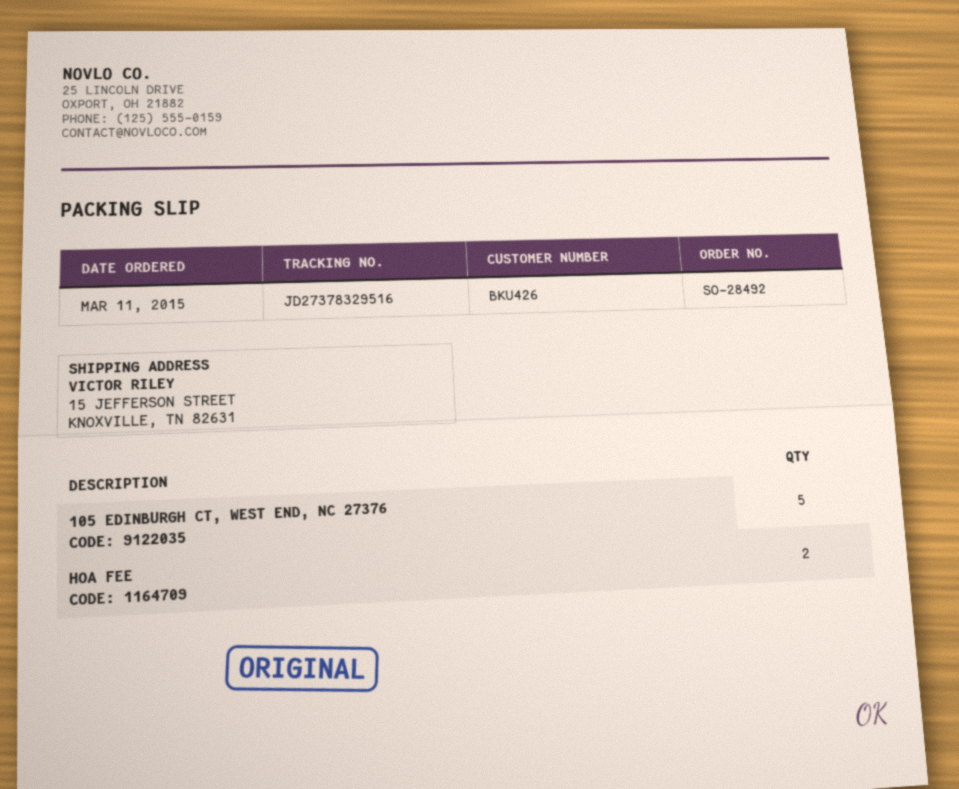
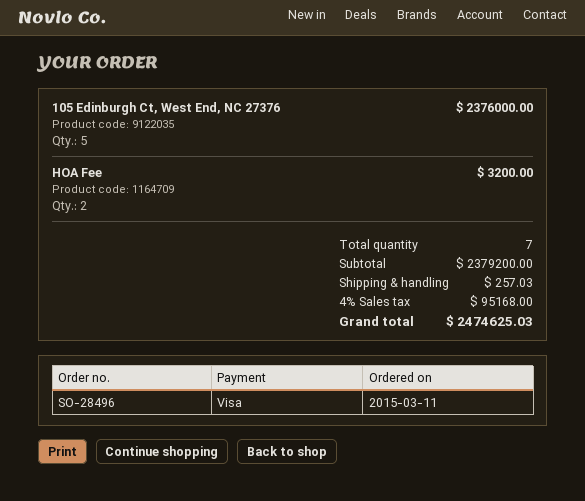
order number: SO-28492 -> SO-28496

